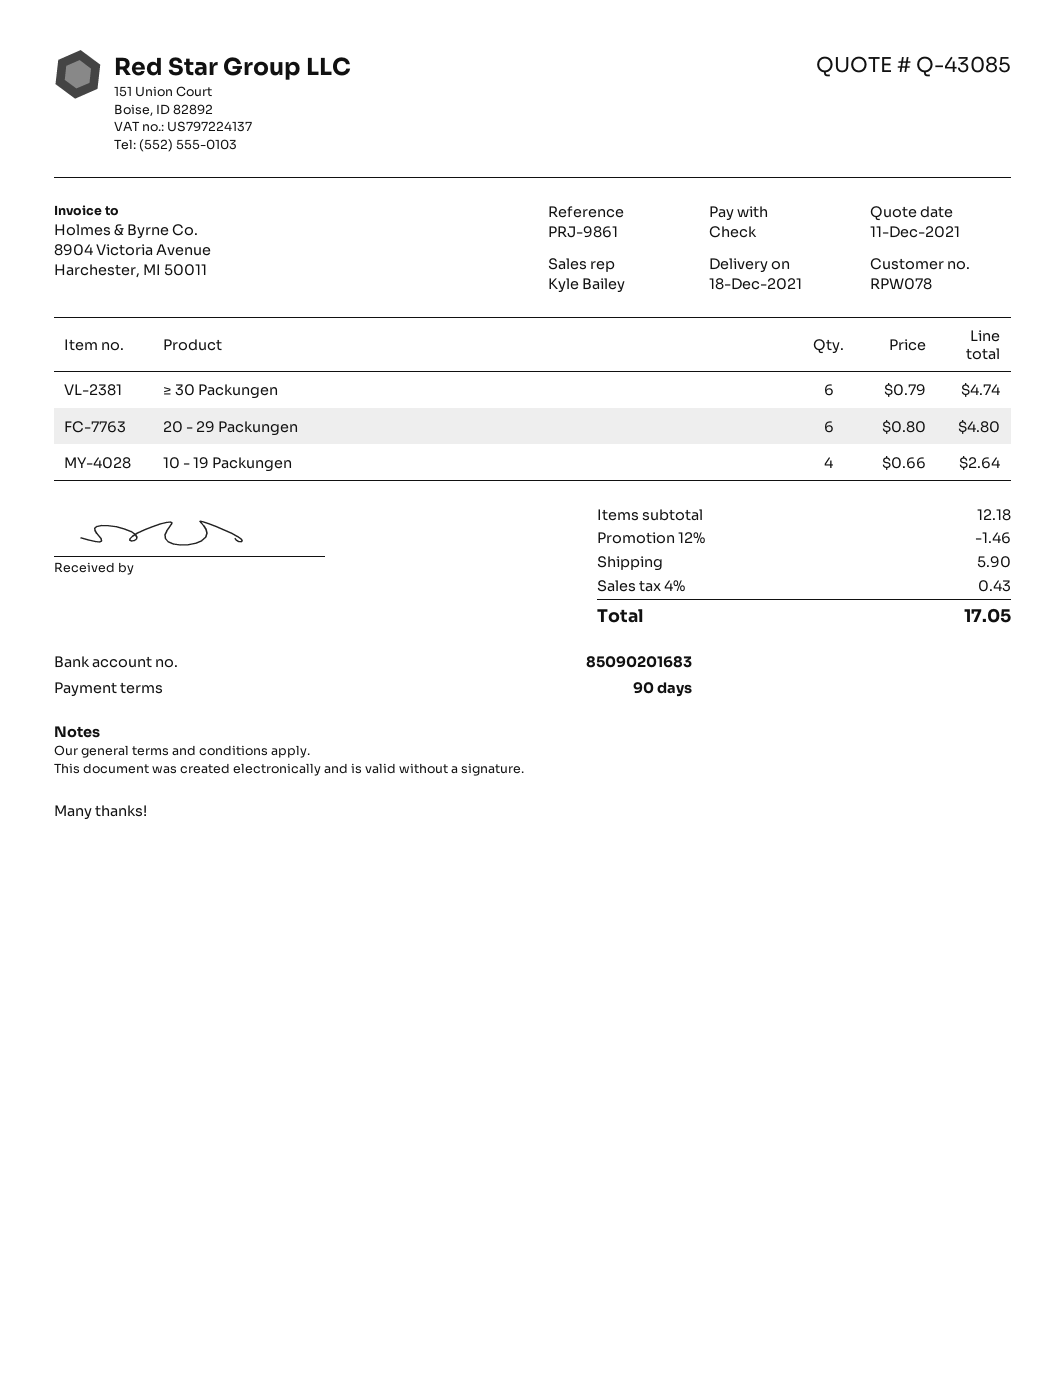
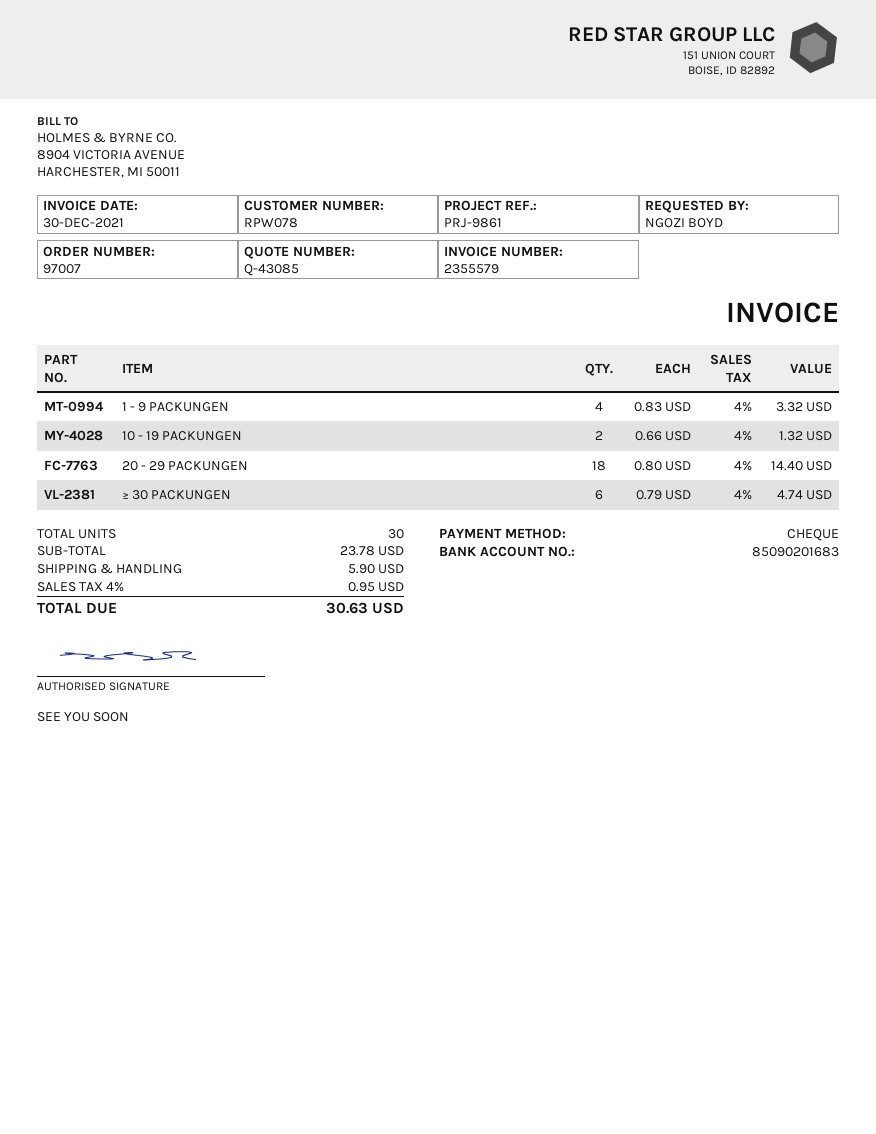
20 - 29 Packungen: 6 x 0.80 = 4.80 -> 18 x 0.80 = 14.40
10 - 19 Packungen: 4 x 0.66 = 2.64 -> 2 x 0.66 = 1.32
1 - 9 PACKUNGEN: none -> 4 x 0.83 = 3.32
subtotal: 12.18 -> 23.78
discount: 12% = 1.46 -> none
tax: 4% = 0.43 -> 4% = 0.95
total: 17.05 -> 30.63

